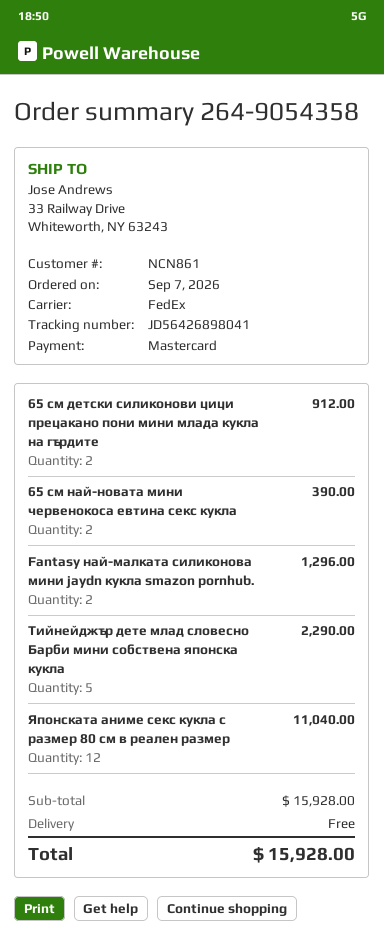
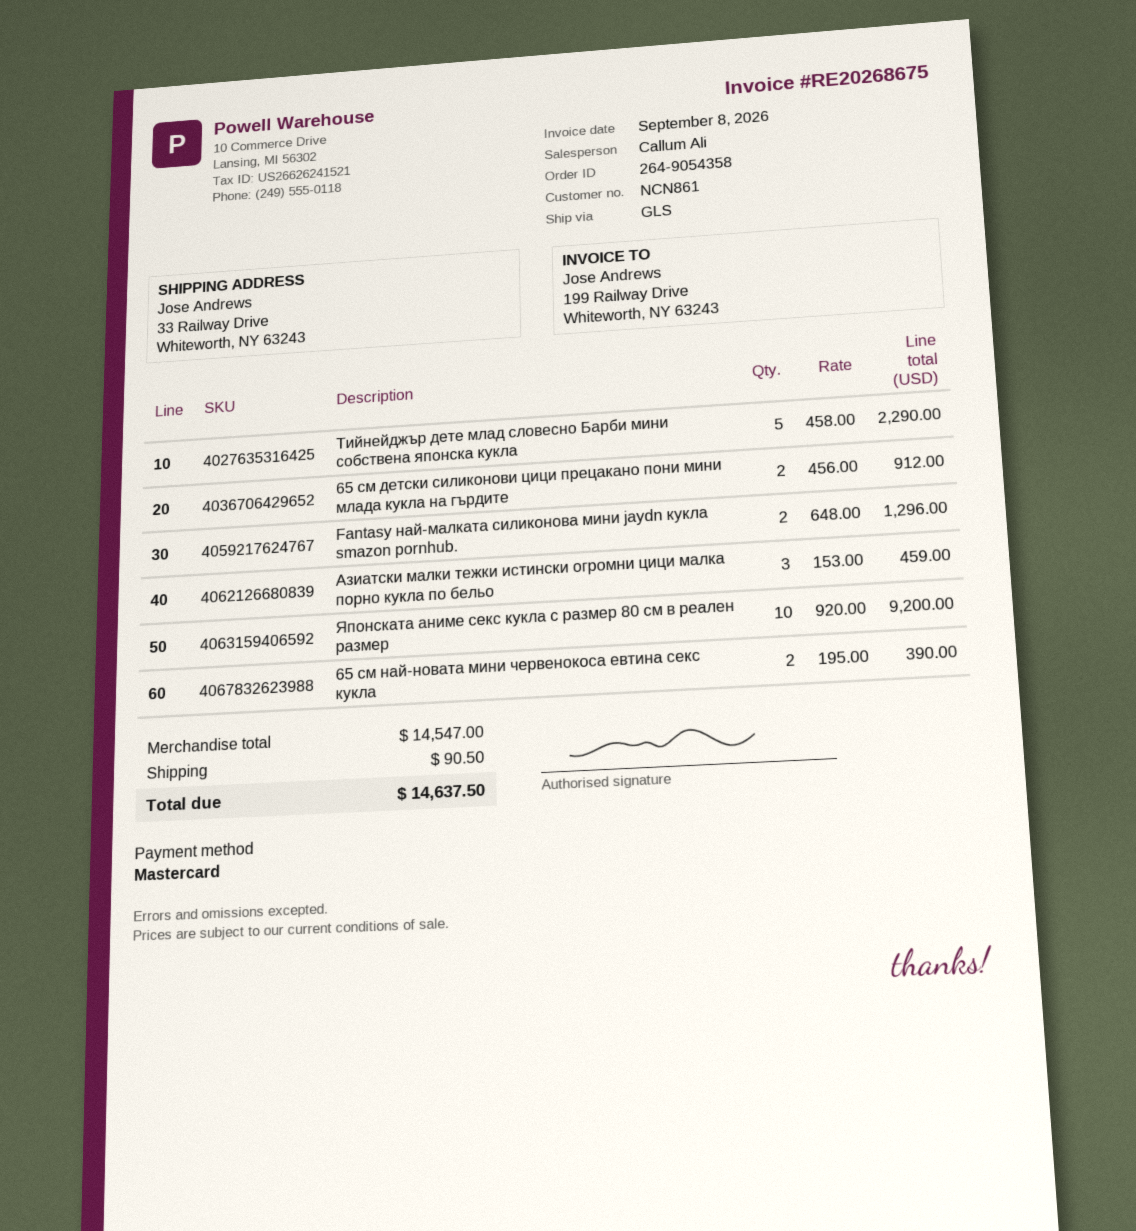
shipping method: FedEx -> GLS
Японската аниме секс кукла с размер 80 см в реален размер: 12 for 11040.00 -> 10 for 9200.00
Азиатски малки тежки истински огромни цици малка порно кукла по бельо: none -> 3 for 459.00
subtotal: 15928.00 -> 14547.00
shipping: 0.00 -> 90.50
total: 15928.00 -> 14637.50

